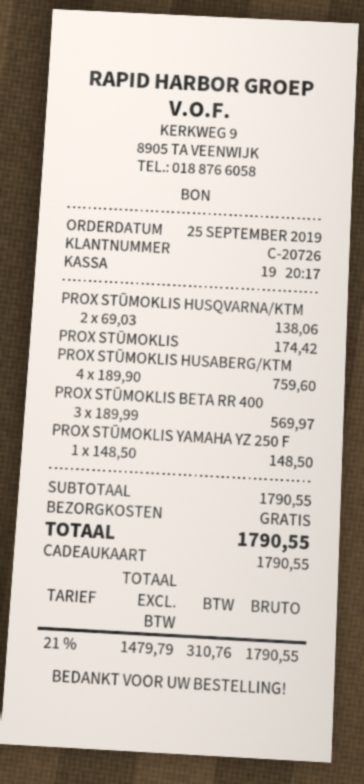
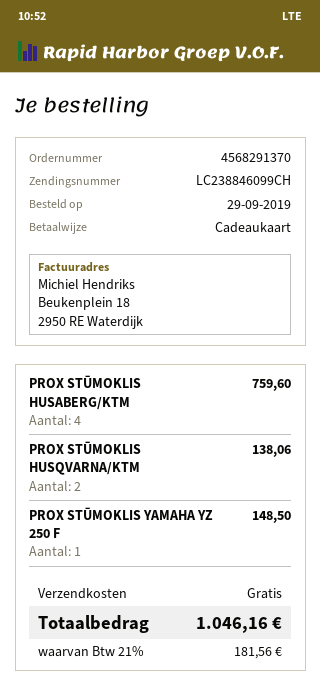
order date: 2019-09-25 -> 2019-09-29
PROX STŪMOKLIS: 1 for 174.42 -> none
PROX STŪMOKLIS BETA RR 400: 3 for 569.97 -> none
tax: 21% = 310.76 -> 21% = 181.56
total: 1790.55 -> 1046.16

